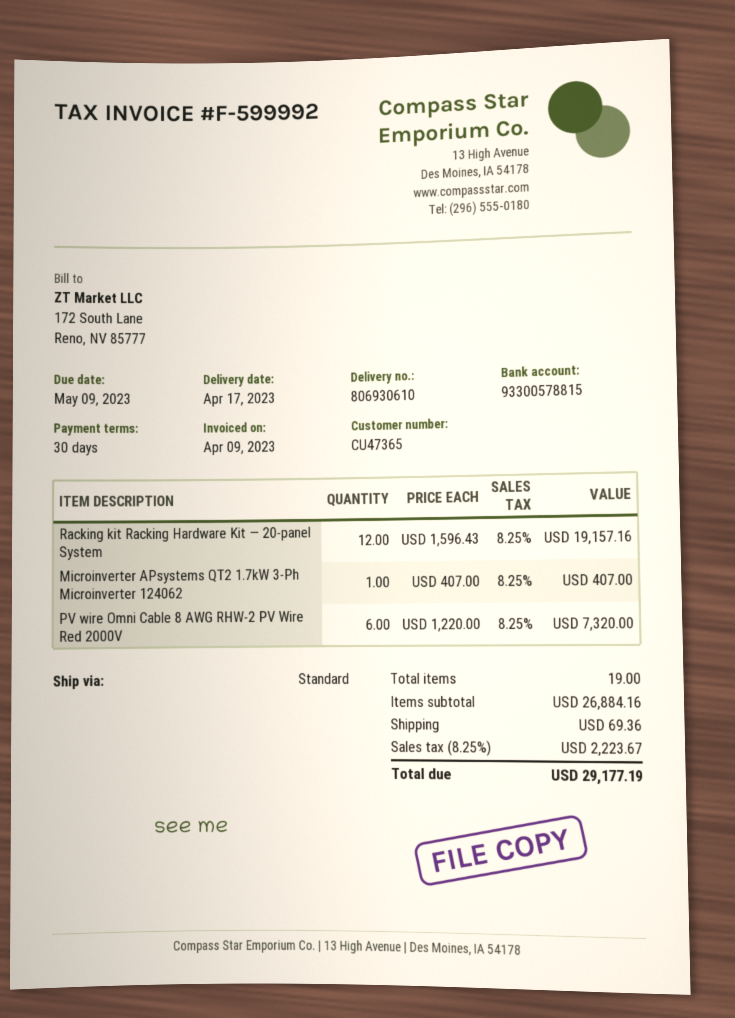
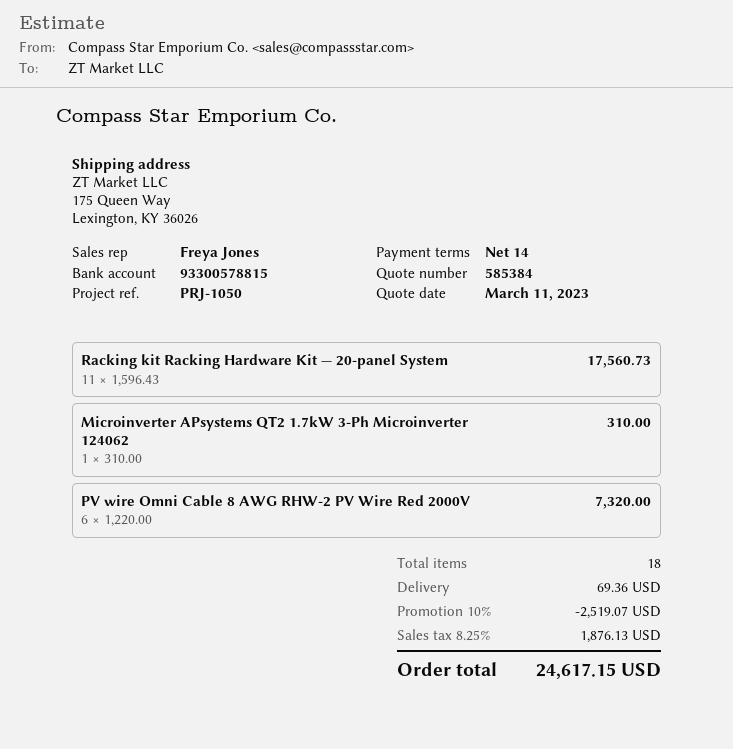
payment terms: 30 days -> 14 days
Racking kit Racking Hardware Kit — 20-panel System: 12 x 1596.43 = 19157.16 -> 11 x 1596.43 = 17560.73
Microinverter APsystems QT2 1.7kW 3-Ph Microinverter 124062: 1 x 407.00 = 407.00 -> 1 x 310.00 = 310.00
total quantity: 19 -> 18
discount: none -> 10% = 2519.07
tax: 8.25% = 2223.67 -> 8.25% = 1876.13
total: 29177.19 -> 24617.15

